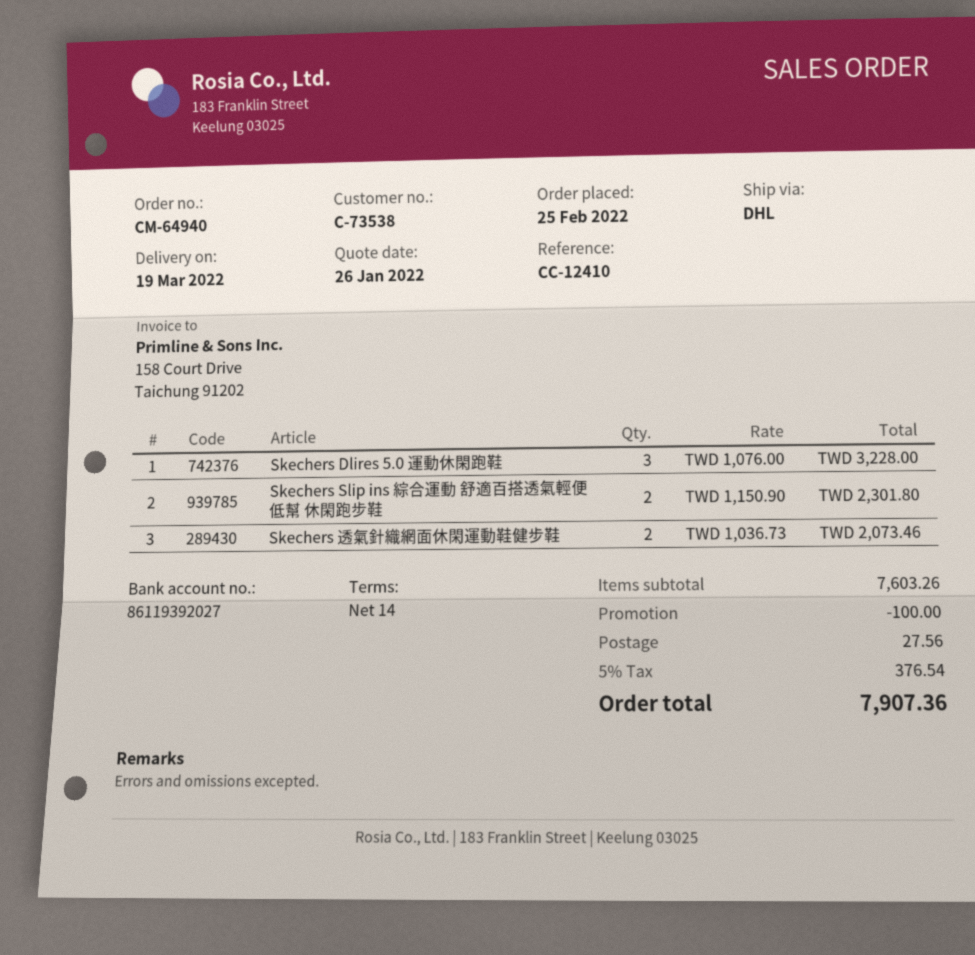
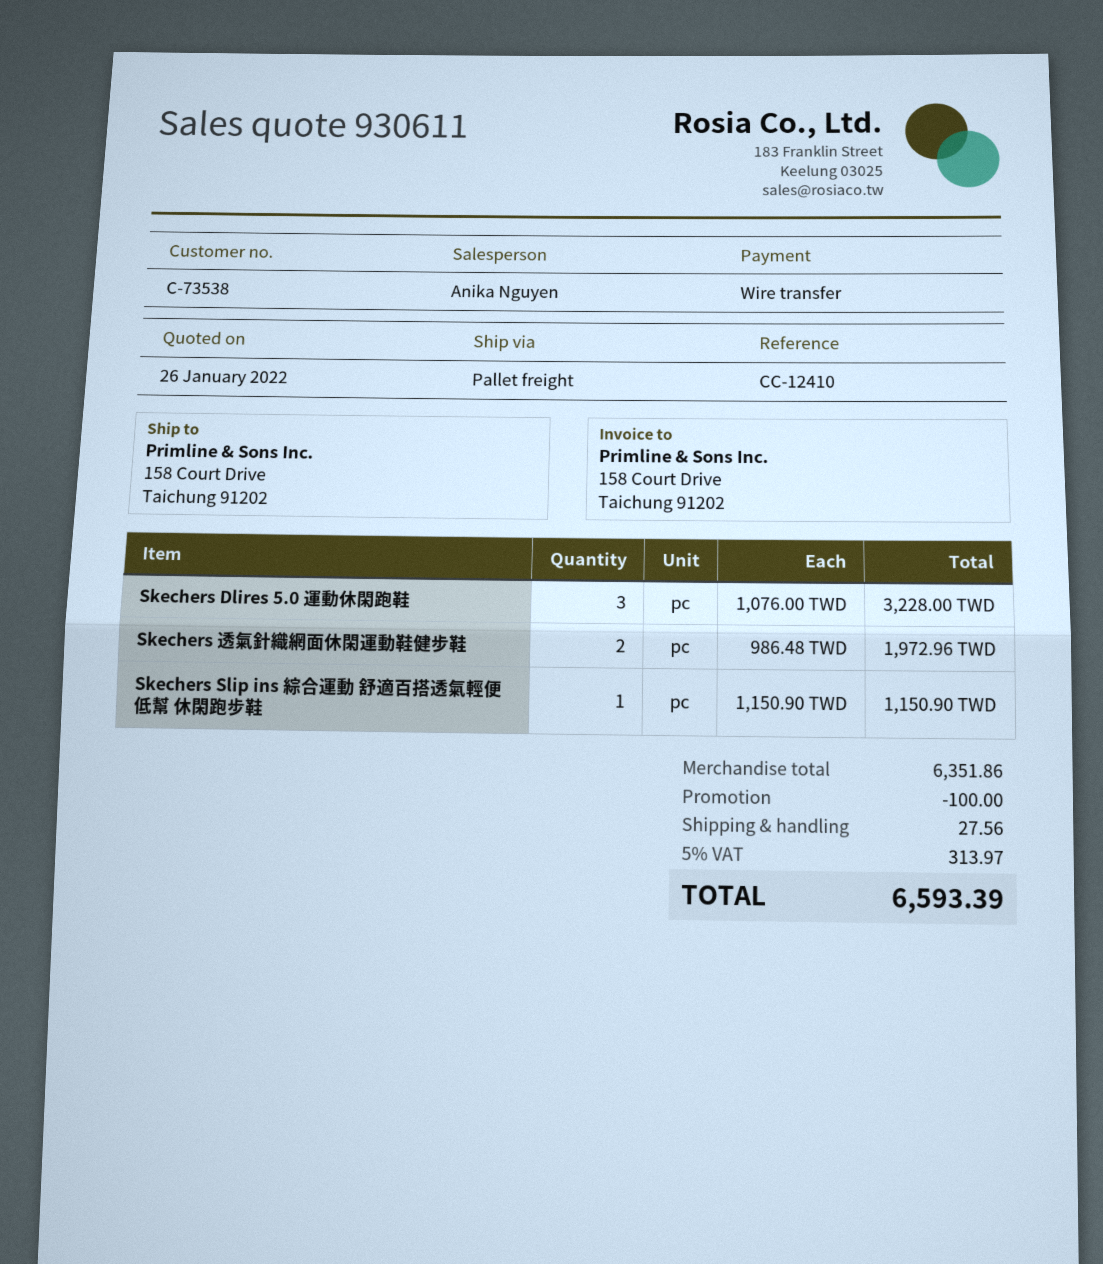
shipping method: DHL -> pallet freight
Skechers Slip ins 綜合運動 舒適百搭透氣輕便低幫 休閑跑步鞋: 2 x 1150.90 = 2301.80 -> 1 x 1150.90 = 1150.90
Skechers 透氣針織網面休閑運動鞋健步鞋: 2 x 1036.73 = 2073.46 -> 2 x 986.48 = 1972.96
subtotal: 7603.26 -> 6351.86
tax: 5% = 376.54 -> 5% = 313.97
total: 7907.36 -> 6593.39

